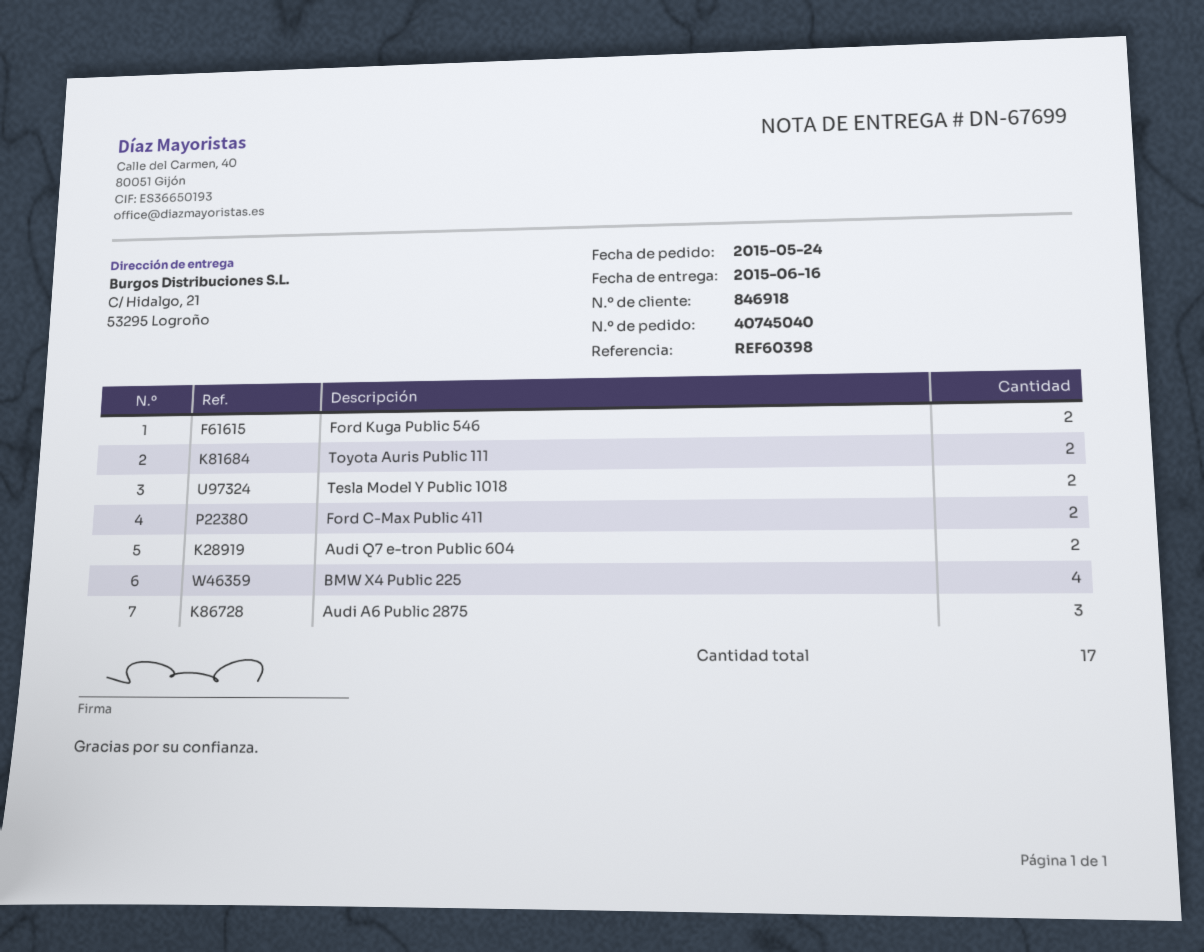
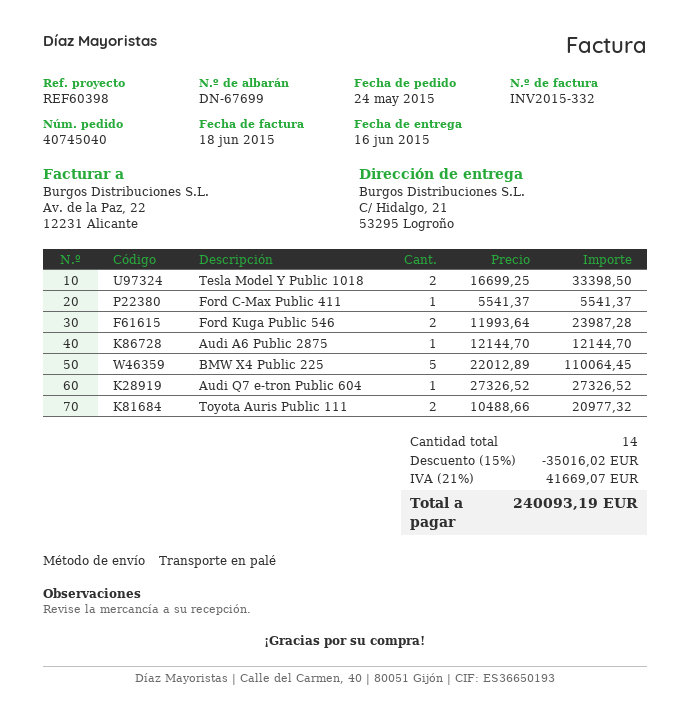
Ford C-Max Public 411: 2 -> 1
Audi Q7 e-tron Public 604: 2 -> 1
BMW X4 Public 225: 4 -> 5
Audi A6 Public 2875: 3 -> 1
total quantity: 17 -> 14

